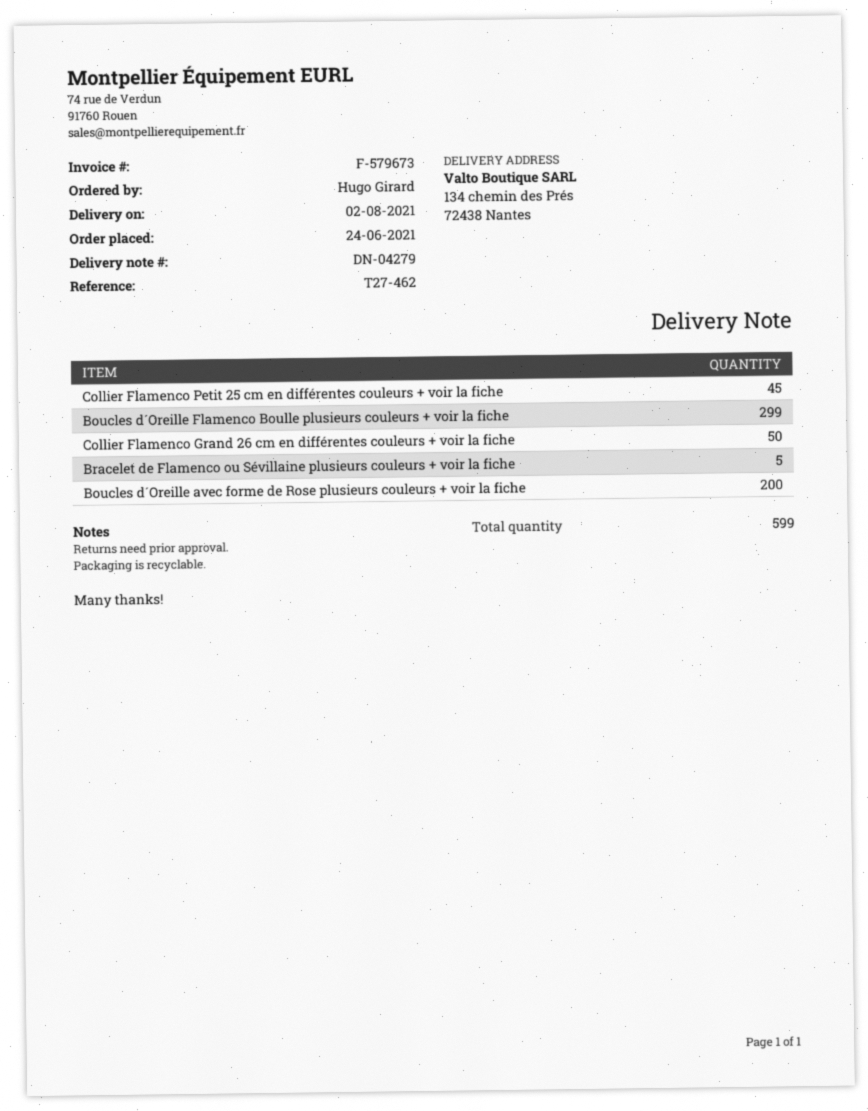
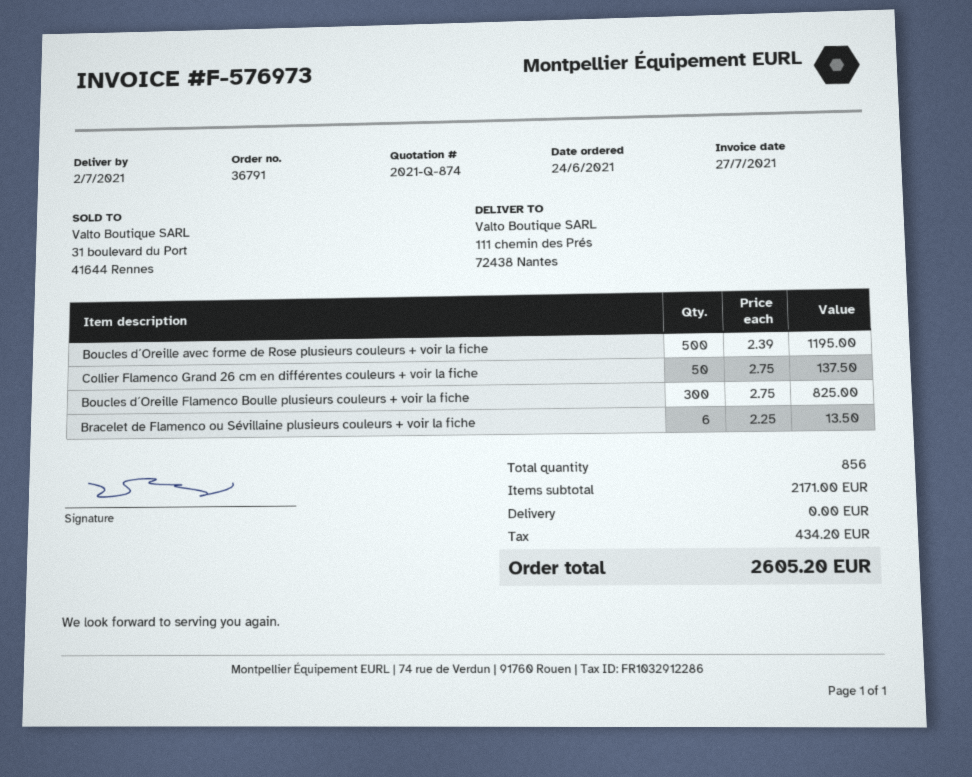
delivery date: 2021-08-02 -> 2021-07-02
invoice number: F-579673 -> F-576973
ship to: 134 chemin des Prés, 72438 Nantes -> 111 chemin des Prés, 72438 Nantes
Collier Flamenco Petit 25 cm en différentes couleurs + voir la fiche: 45 -> none
Boucles d´Oreille Flamenco Boulle plusieurs couleurs + voir la fiche: 299 -> 300
Bracelet de Flamenco ou Sévillaine plusieurs couleurs + voir la fiche: 5 -> 6
Boucles d´Oreille avec forme de Rose plusieurs couleurs + voir la fiche: 200 -> 500
total quantity: 599 -> 856

